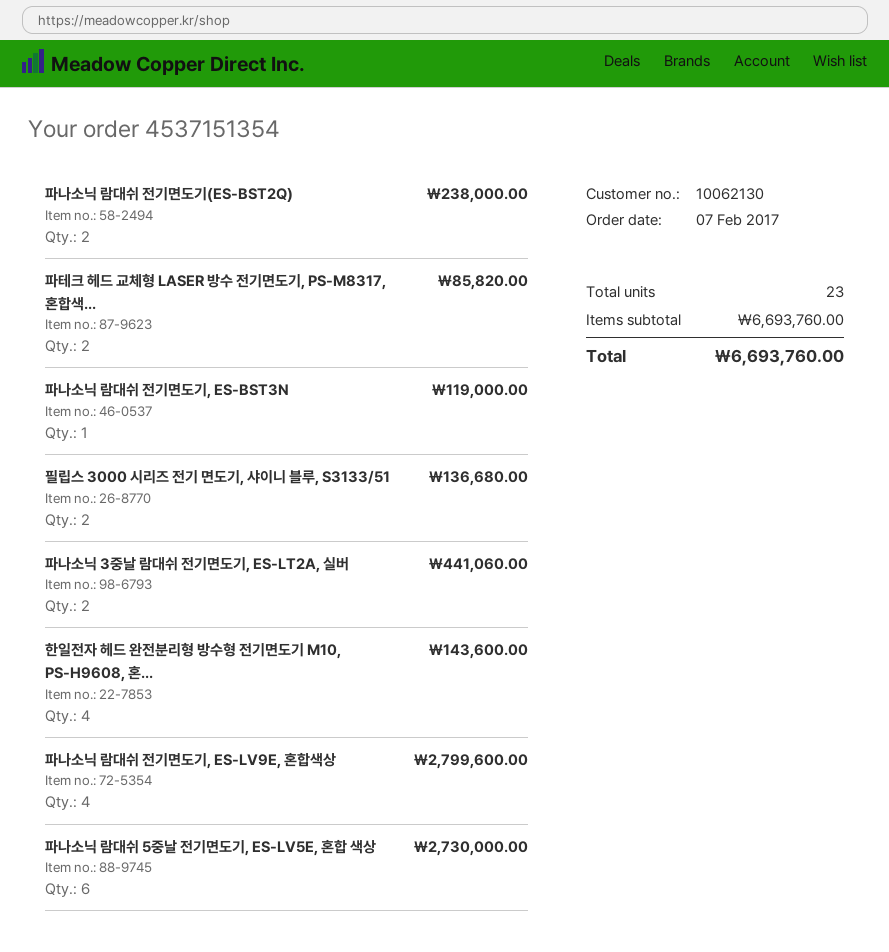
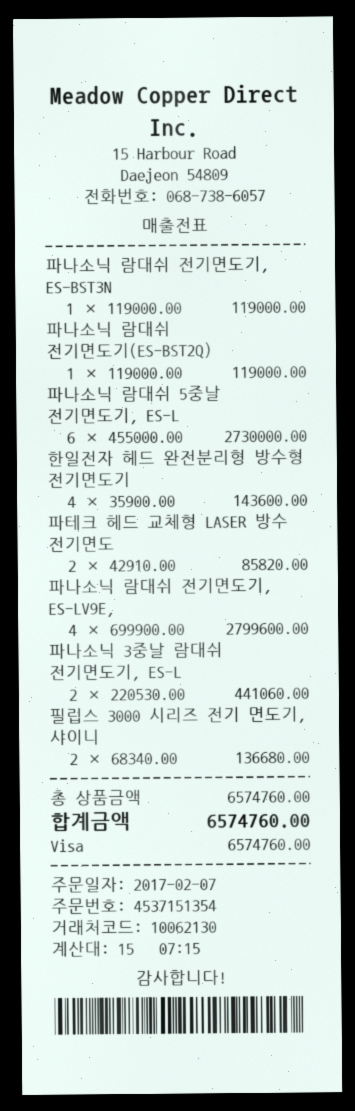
파나소닉 람대쉬 전기면도기(ES-BST2Q): 2 for 238000.00 -> 1 for 119000.00
subtotal: 6693760.00 -> 6574760.00
total: 6693760.00 -> 6574760.00

